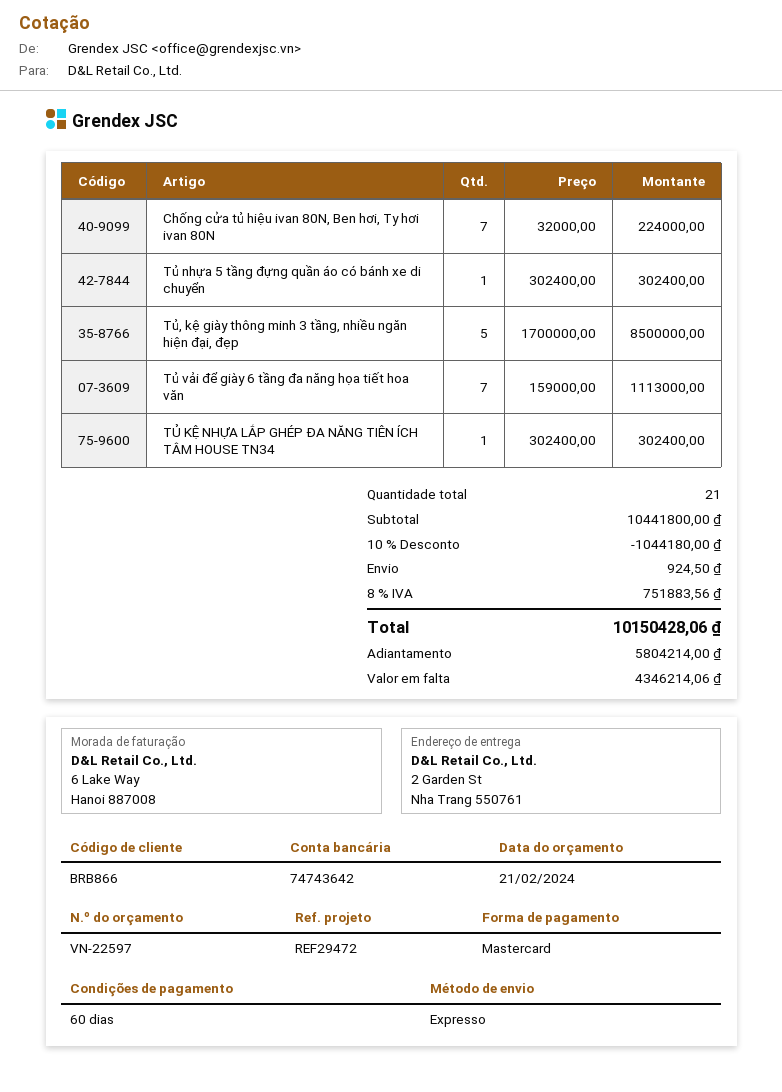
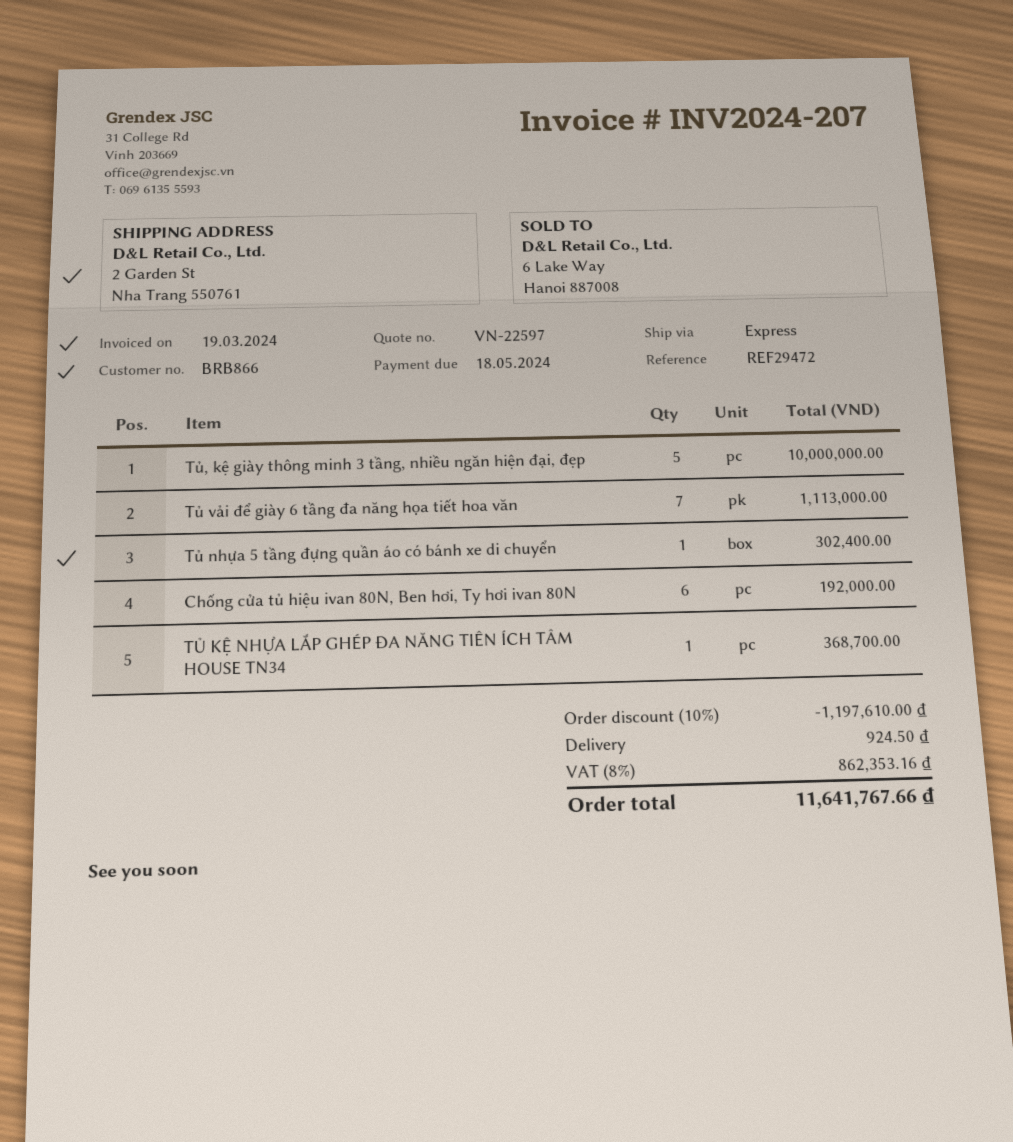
Chống cửa tủ hiệu ivan 80N, Ben hơi, Ty hơi ivan 80N: 7 for 224000.00 -> 6 for 192000.00
Tủ, kệ giày thông minh 3 tầng, nhiều ngăn hiện đại, đẹp: 5 for 8500000.00 -> 5 for 10000000.00
TỦ KỆ NHỰA LẮP GHÉP ĐA NĂNG TIÊN ÍCH TÂM HOUSE TN34: 1 for 302400.00 -> 1 for 368700.00
discount: 10% = 1044180.00 -> 10% = 1197610.00
tax: 8% = 751883.56 -> 8% = 862353.16
total: 10150428.06 -> 11641767.66

